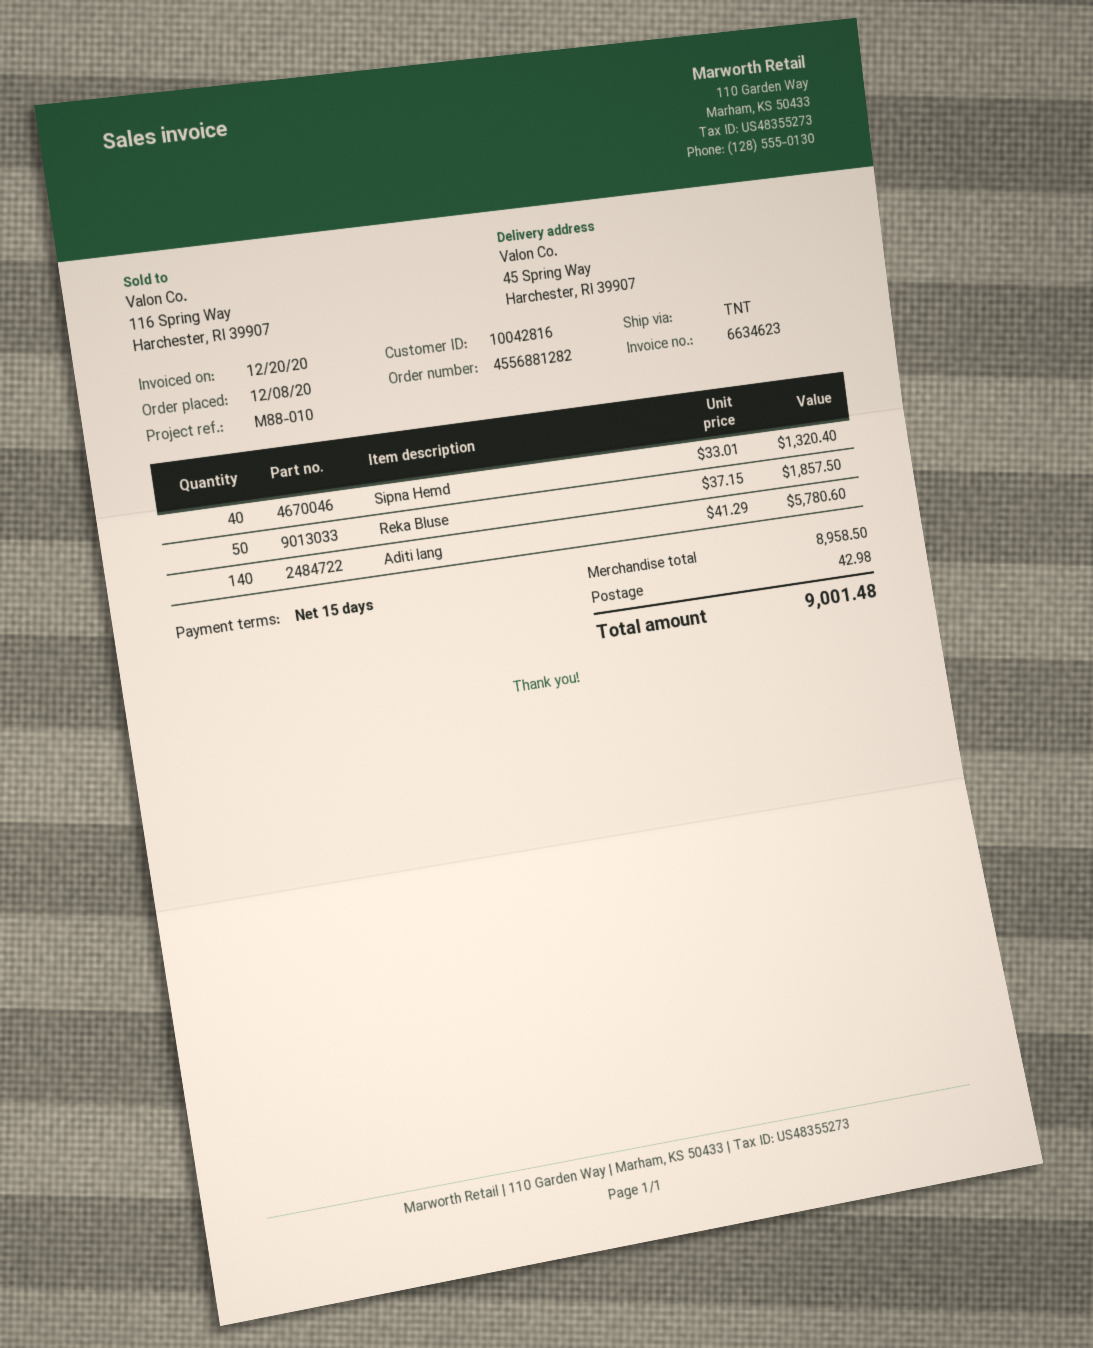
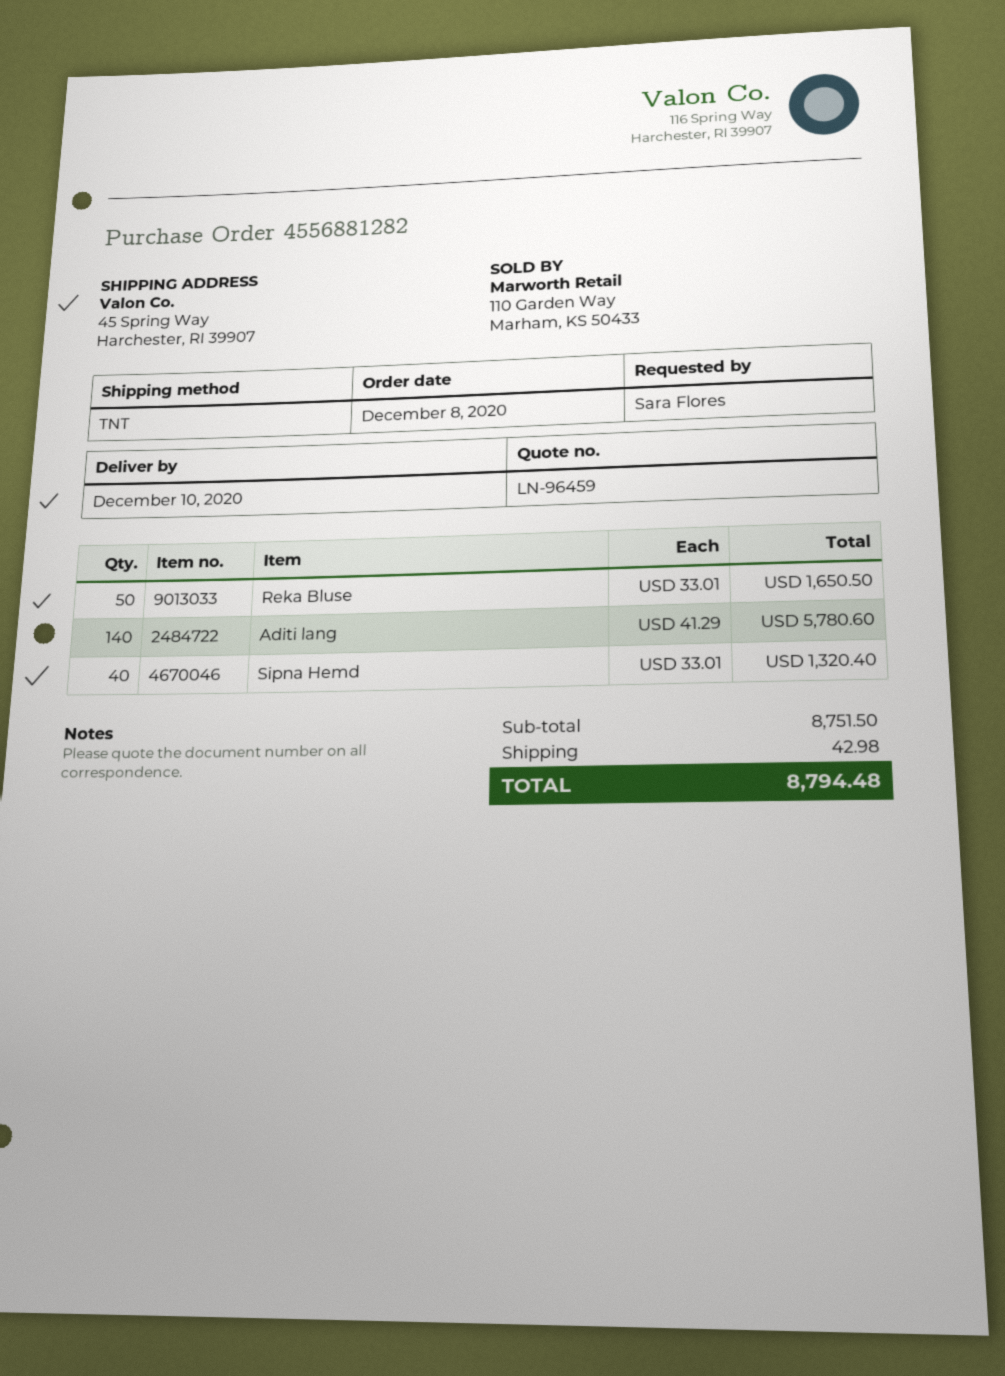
Reka Bluse: 50 x 37.15 = 1857.50 -> 50 x 33.01 = 1650.50
subtotal: 8958.50 -> 8751.50
total: 9001.48 -> 8794.48

